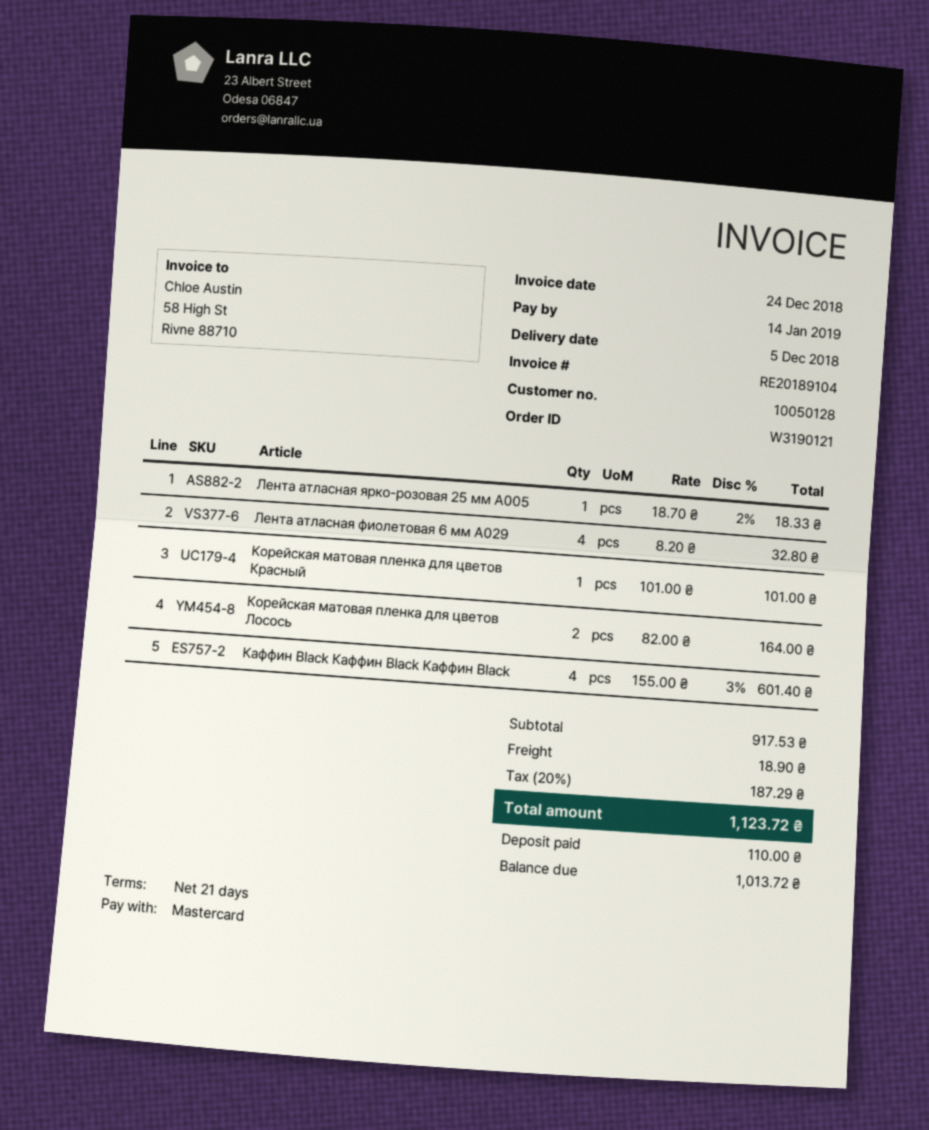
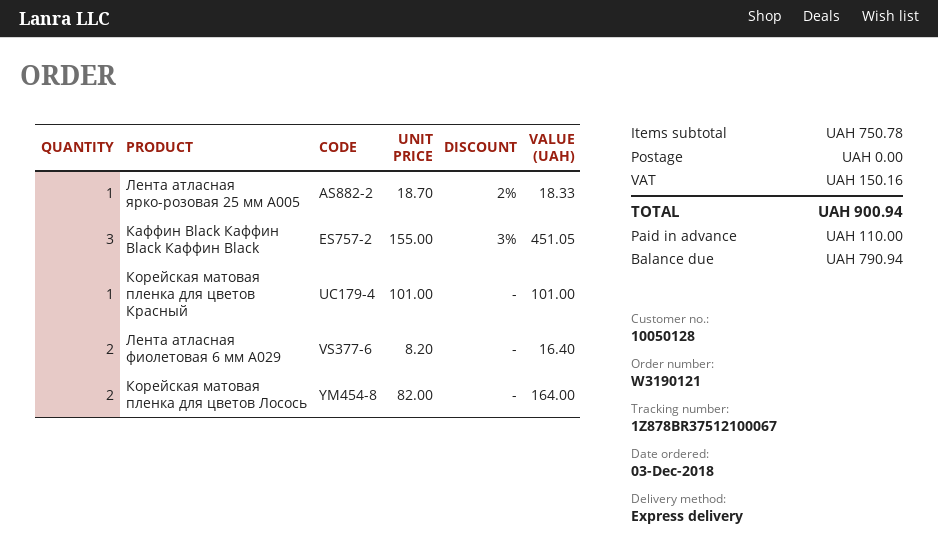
Лента атласная фиолетовая 6 мм А029: 4 x 8.20 = 32.80 -> 2 x 8.20 = 16.40
Каффин Black Каффин Black Каффин Black: 4 x 155.00 - 3% = 601.40 -> 3 x 155.00 - 3% = 451.05
subtotal: 917.53 -> 750.78
shipping: 18.90 -> 0.00
tax: 187.29 -> 150.16
total: 1123.72 -> 900.94
balance: 1013.72 -> 790.94

